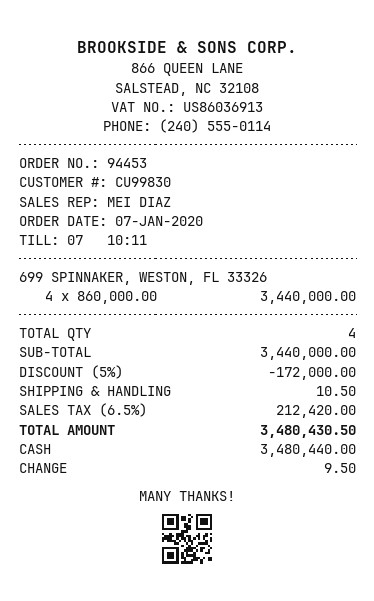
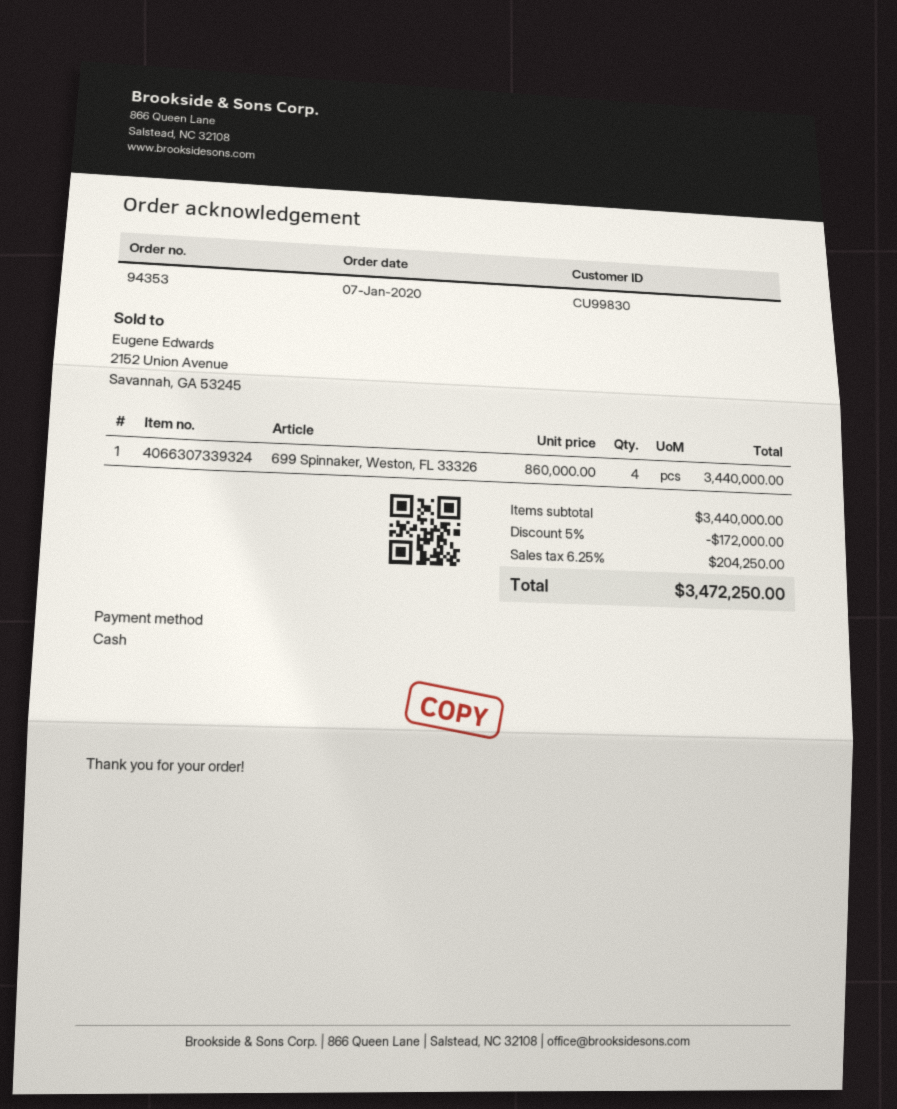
order number: 94453 -> 94353
shipping: 10.50 -> none
tax: 6.5% = 212420.00 -> 6.25% = 204250.00
total: 3480430.50 -> 3472250.00

